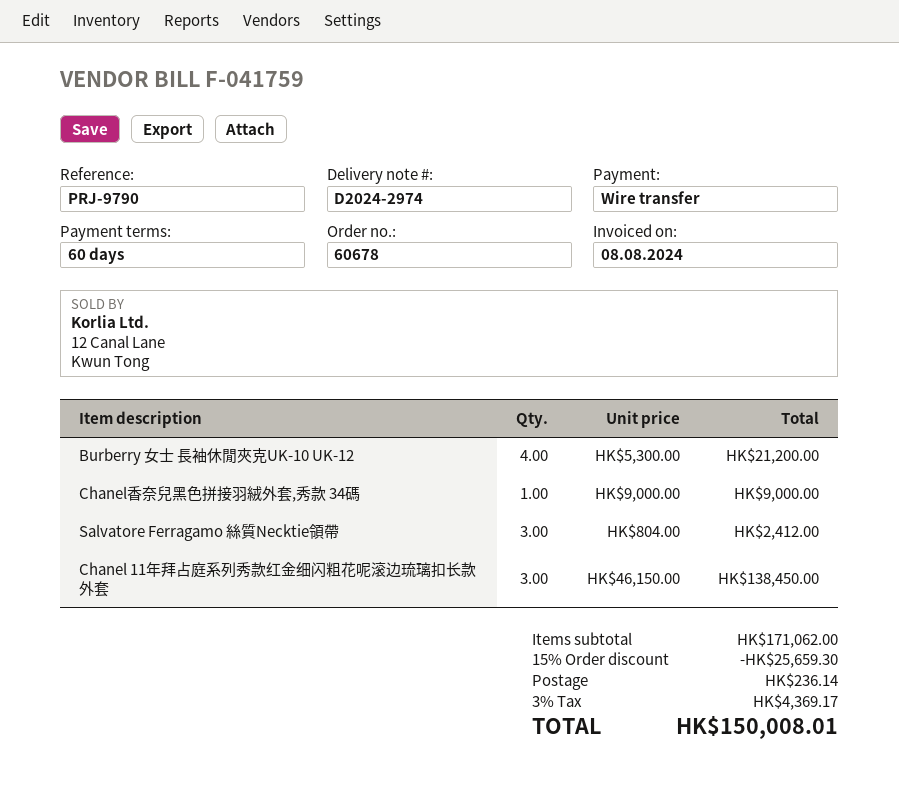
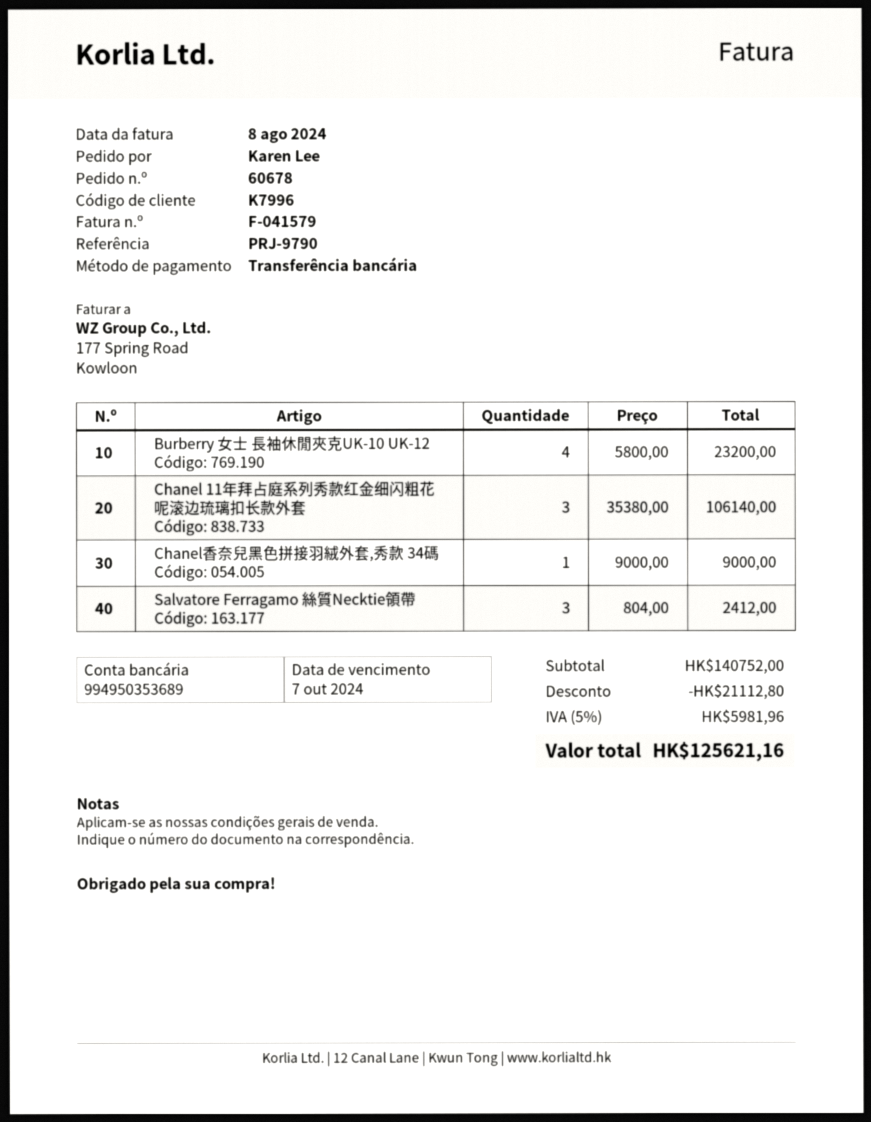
invoice number: F-041759 -> F-041579
Burberry 女士 長袖休閒夾克UK-10 UK-12: 4 x 5300.00 = 21200.00 -> 4 x 5800.00 = 23200.00
Chanel 11年拜占庭系列秀款红金细闪粗花呢滚边琉璃扣长款外套: 3 x 46150.00 = 138450.00 -> 3 x 35380.00 = 106140.00
subtotal: 171062.00 -> 140752.00
discount: 25659.30 -> 21112.80
shipping: 236.14 -> none
tax: 3% = 4369.17 -> 5% = 5981.96
total: 150008.01 -> 125621.16

